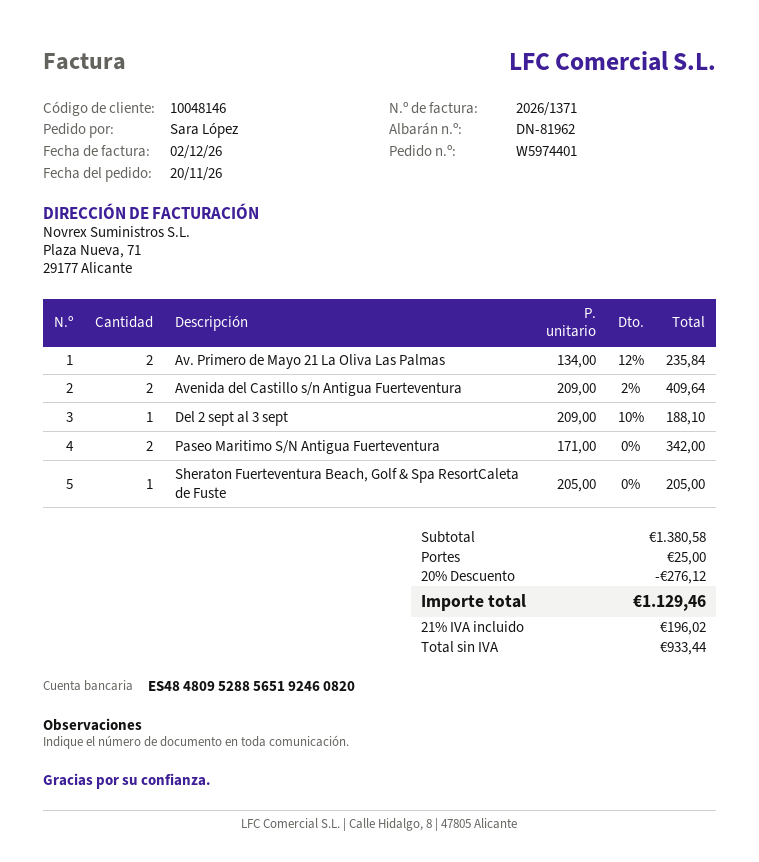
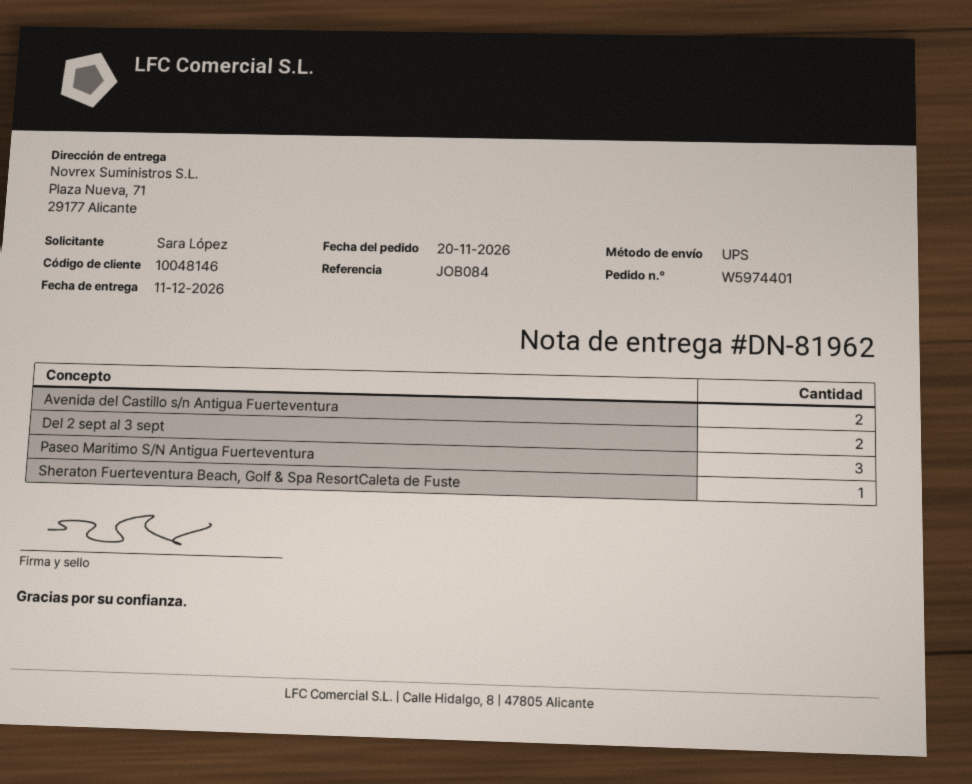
Av. Primero de Mayo 21 La Oliva Las Palmas: 2 -> none
Del 2 sept al 3 sept: 1 -> 2
Paseo Maritimo S/N Antigua Fuerteventura: 2 -> 3

